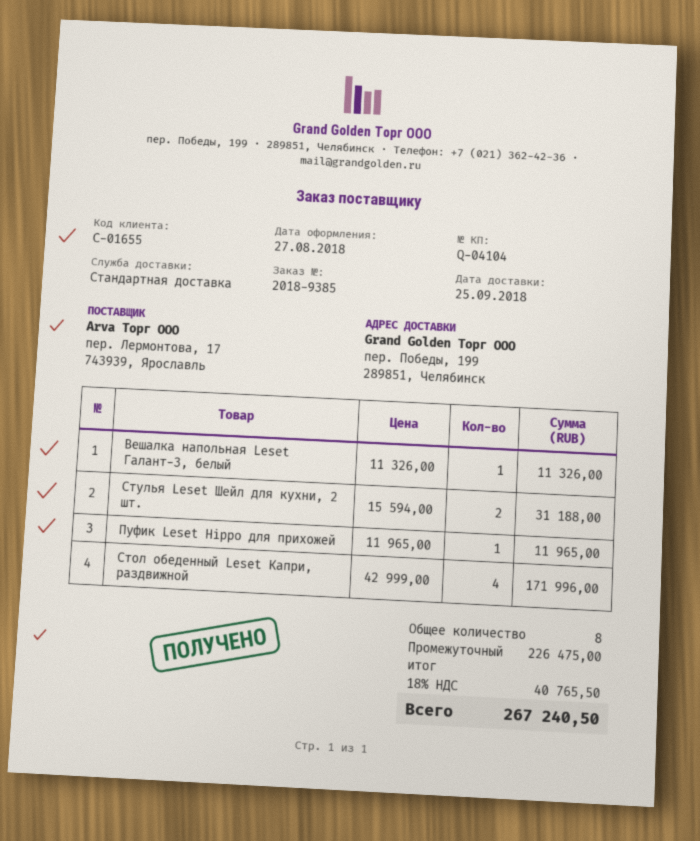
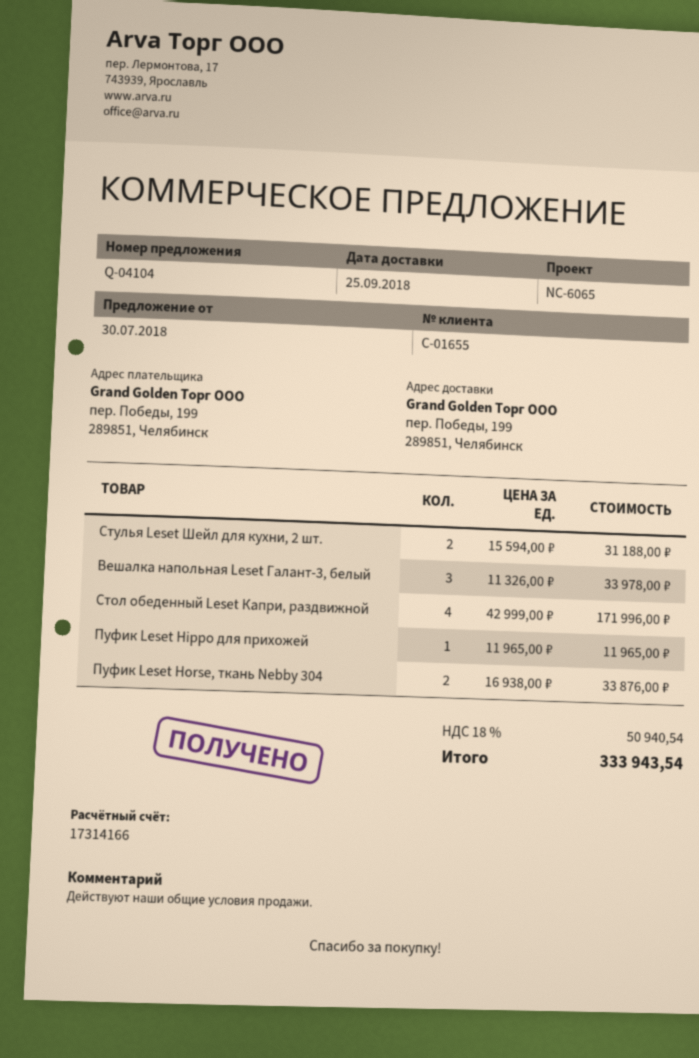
Вешалка напольная Leset Галант-3, белый: 1 x 11326.00 = 11326.00 -> 3 x 11326.00 = 33978.00
Пуфик Leset Horse, ткань Nebby 304: none -> 2 x 16938.00 = 33876.00
tax: 18% = 40765.50 -> 18% = 50940.54
total: 267240.50 -> 333943.54

